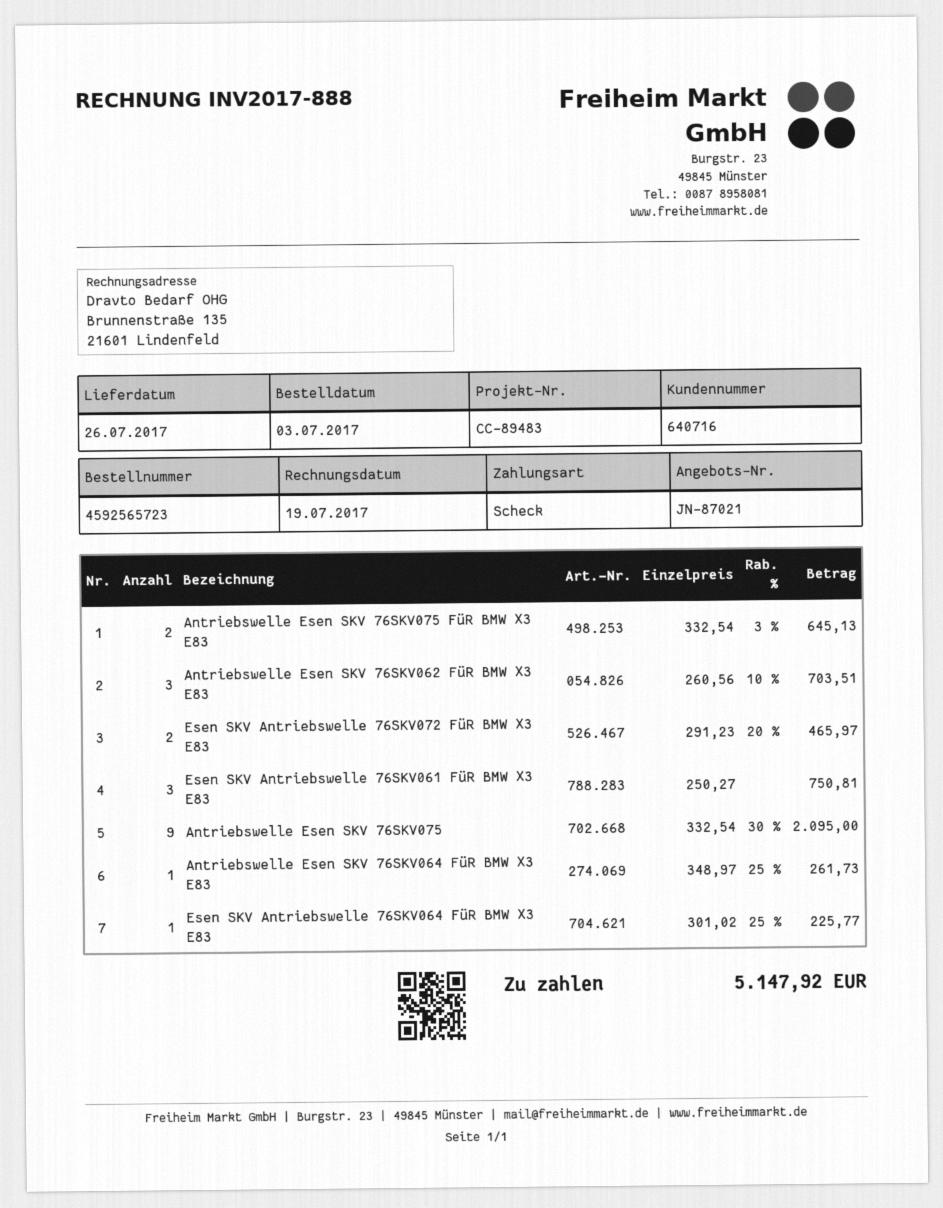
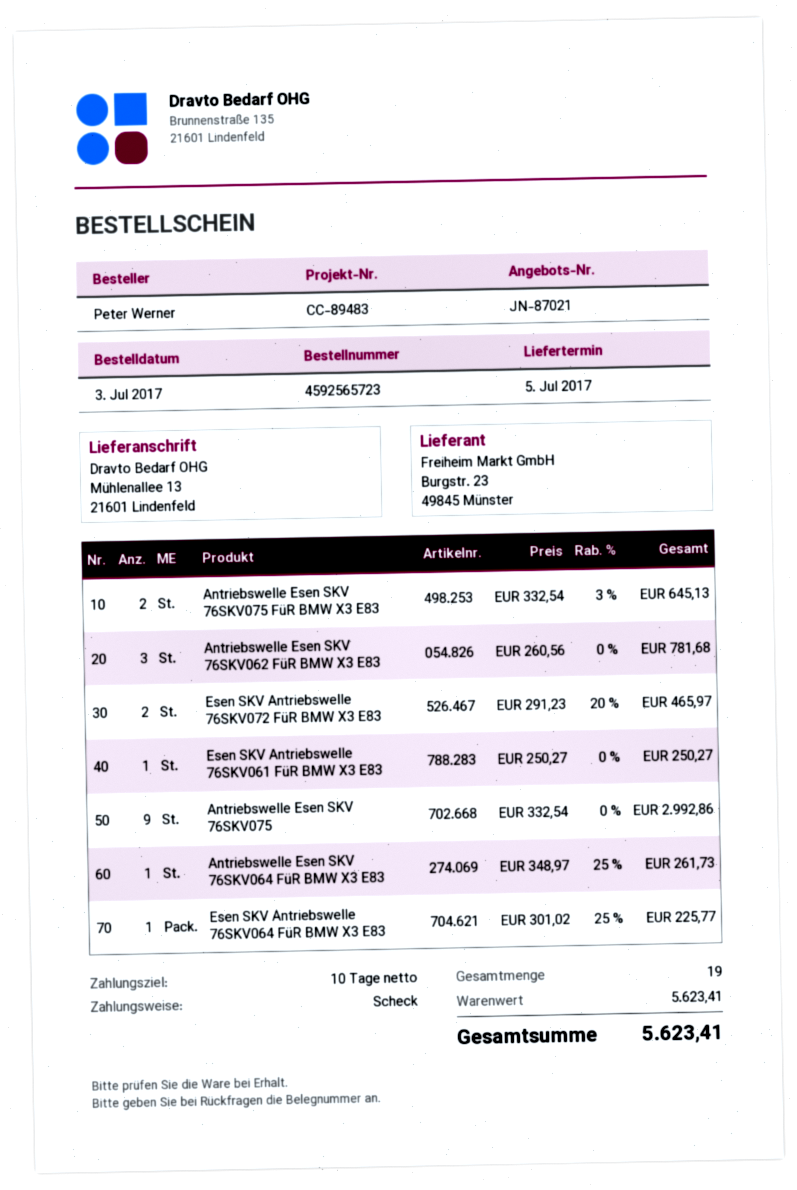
delivery date: 2017-07-26 -> 2017-07-05
Antriebswelle Esen SKV 76SKV062 FüR BMW X3 E83: 3 x 260.56 - 10% = 703.51 -> 3 x 260.56 = 781.68
Esen SKV Antriebswelle 76SKV061 FüR BMW X3 E83: 3 x 250.27 = 750.81 -> 1 x 250.27 = 250.27
Antriebswelle Esen SKV 76SKV075: 9 x 332.54 - 30% = 2095.00 -> 9 x 332.54 = 2992.86
total: 5147.92 -> 5623.41

